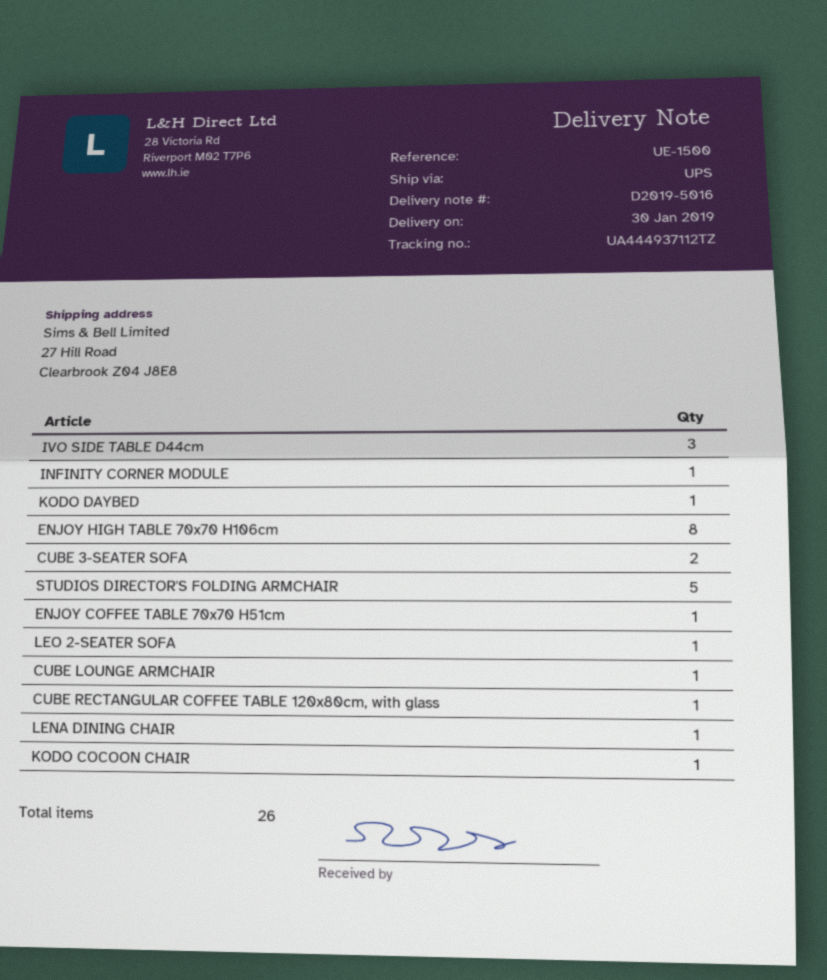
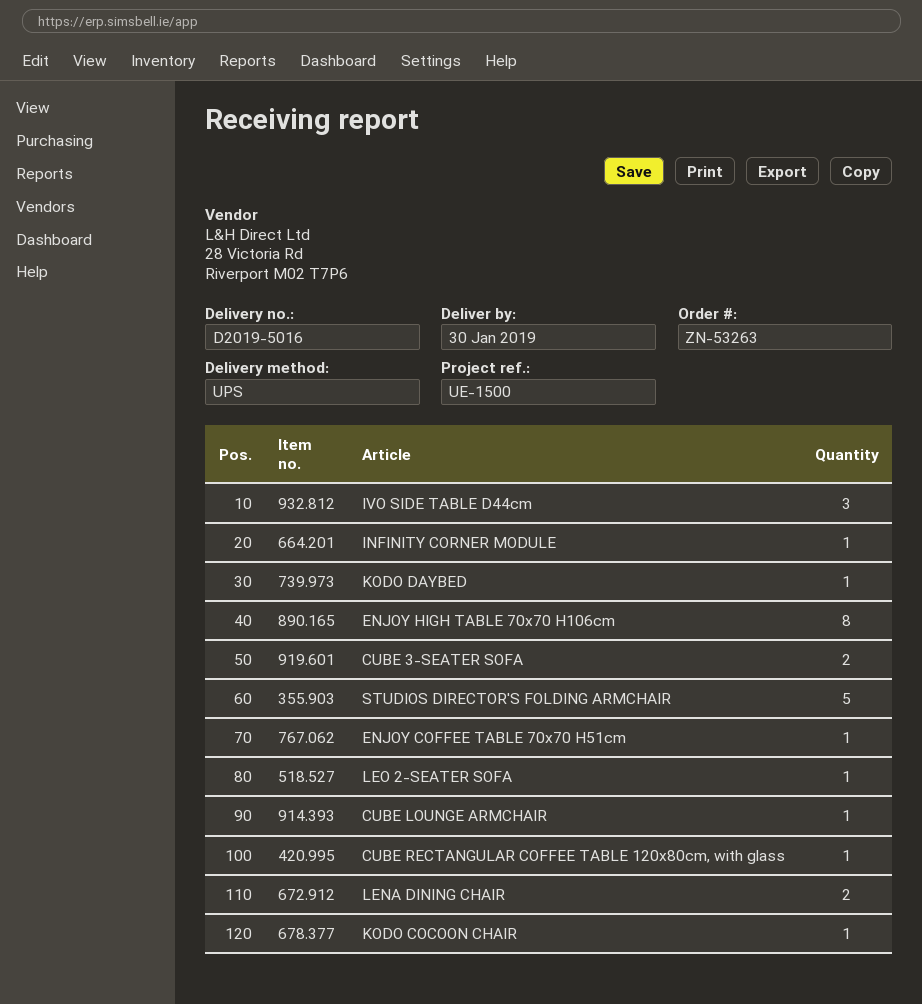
LENA DINING CHAIR: 1 -> 2

